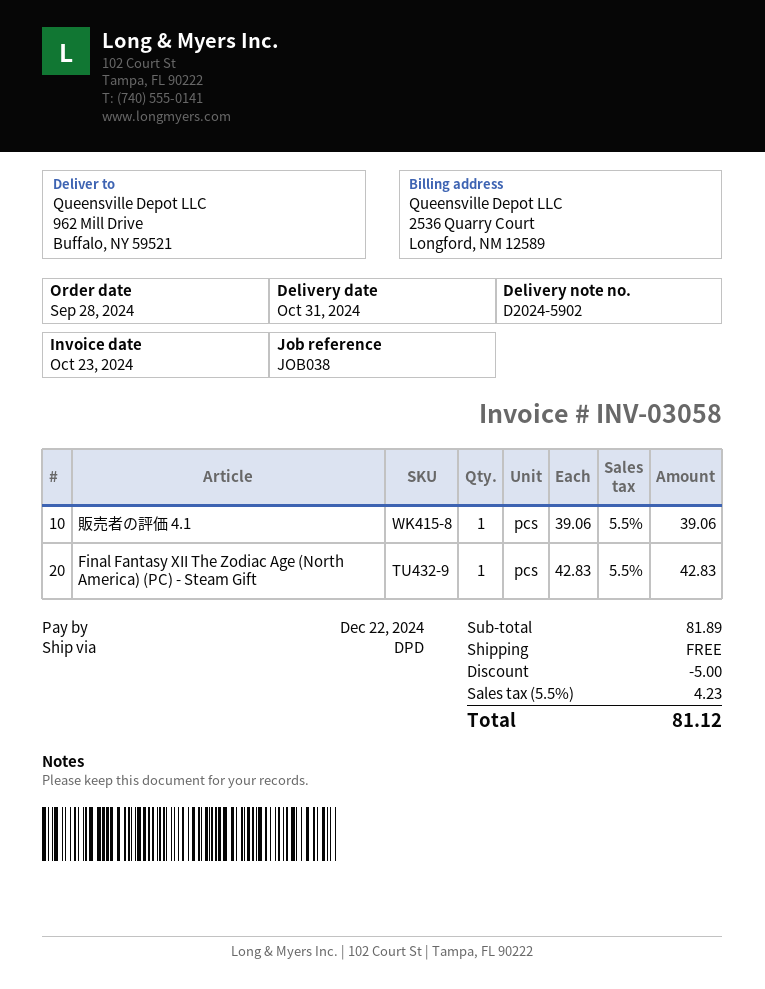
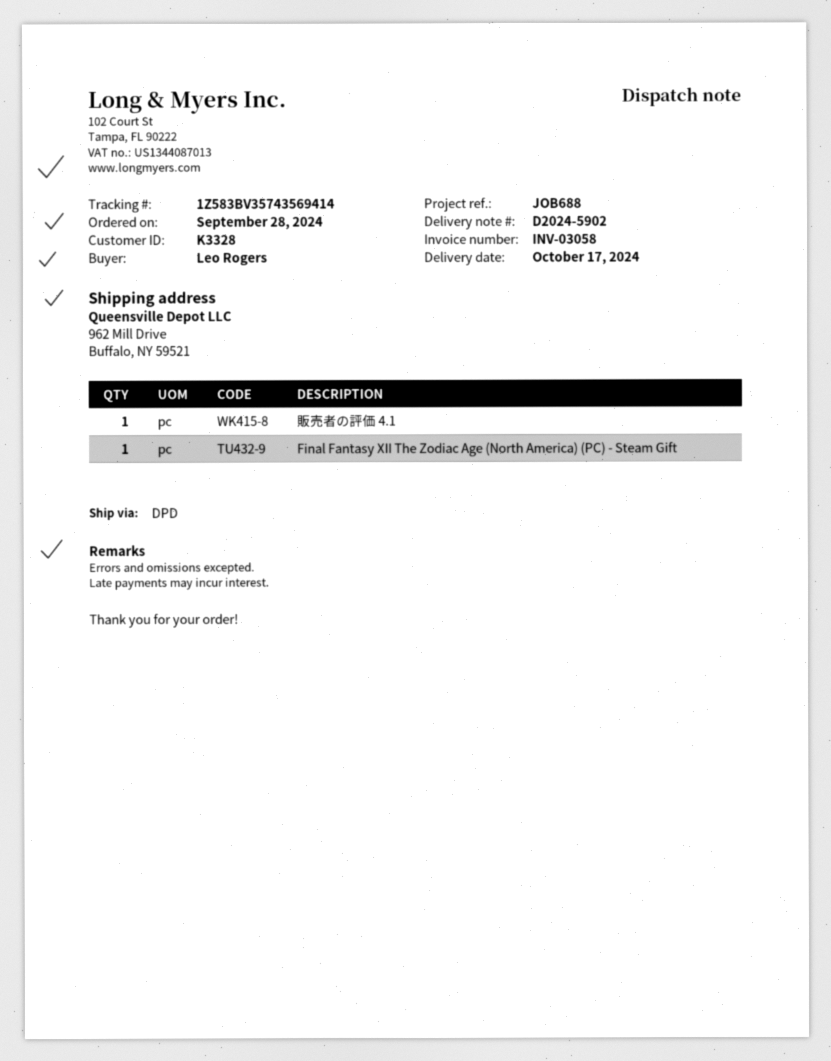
delivery date: 2024-10-31 -> 2024-10-17
reference: JOB038 -> JOB688

